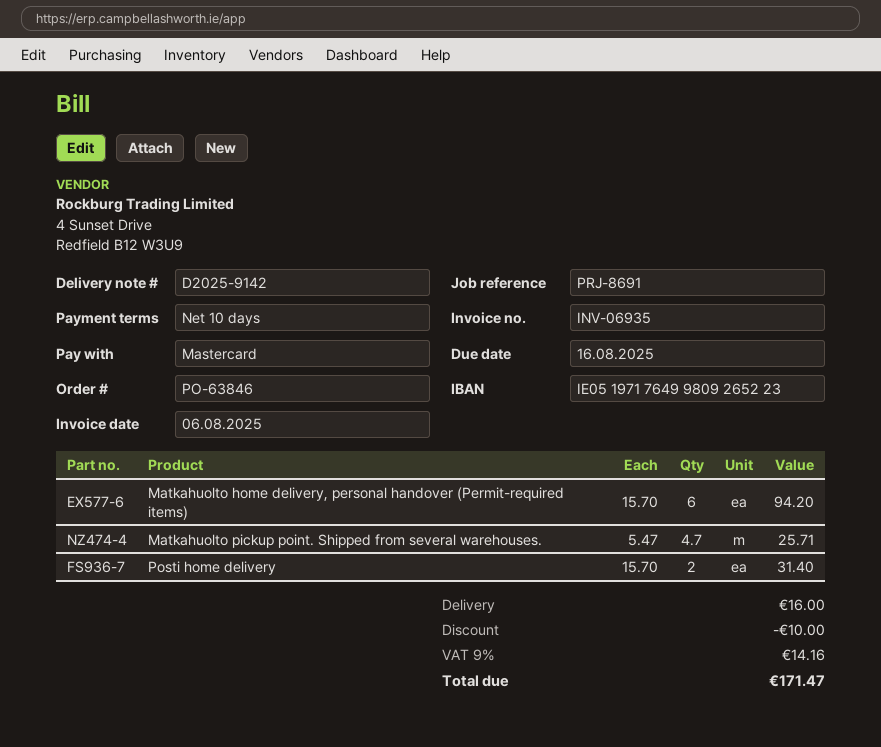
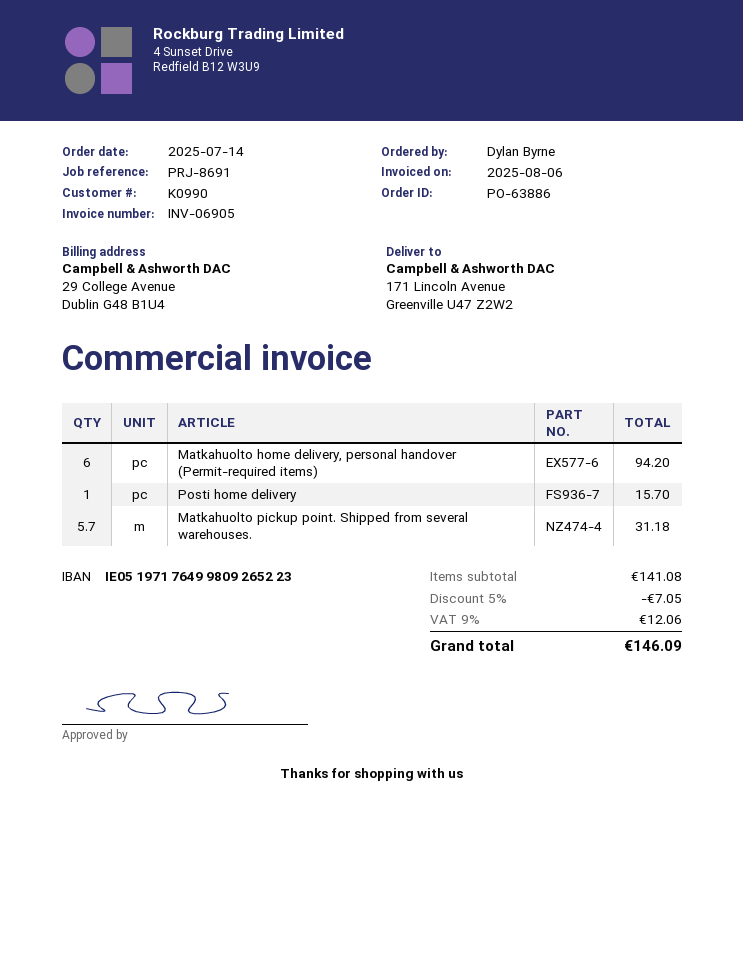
order number: PO-63846 -> PO-63886
invoice number: INV-06935 -> INV-06905
Matkahuolto pickup point. Shipped from several warehouses.: 4.7 for 25.71 -> 5.7 for 31.18
Posti home delivery: 2 for 31.40 -> 1 for 15.70
discount: 10.00 -> 7.05
shipping: 16.00 -> none
tax: 9% = 14.16 -> 9% = 12.06
total: 171.47 -> 146.09

